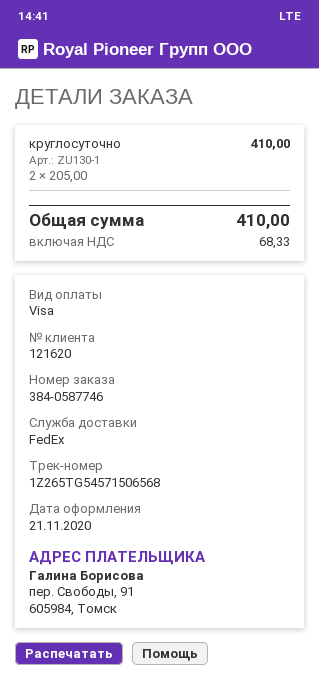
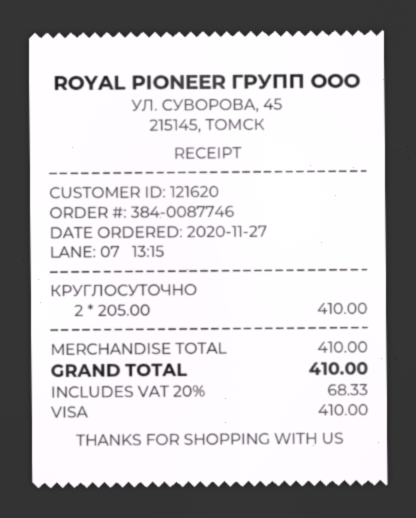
order number: 384-0587746 -> 384-0087746
order date: 2020-11-21 -> 2020-11-27

